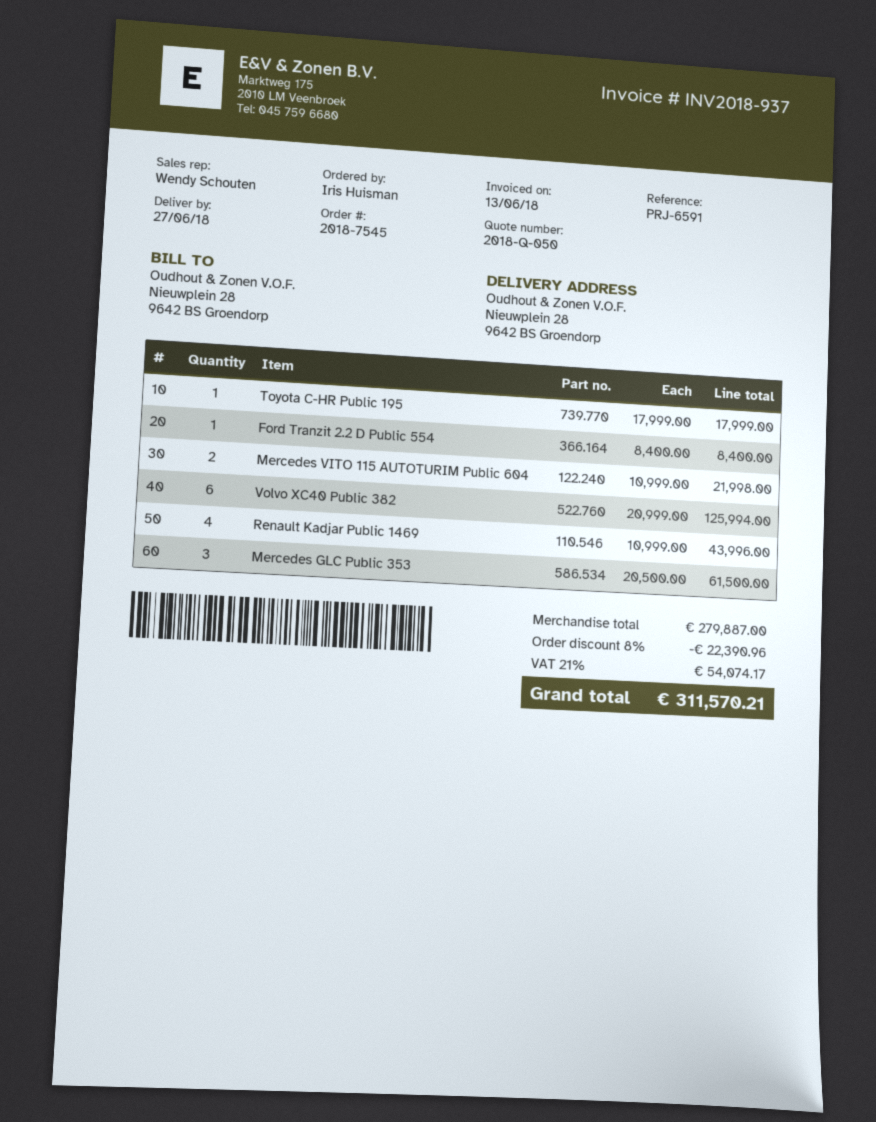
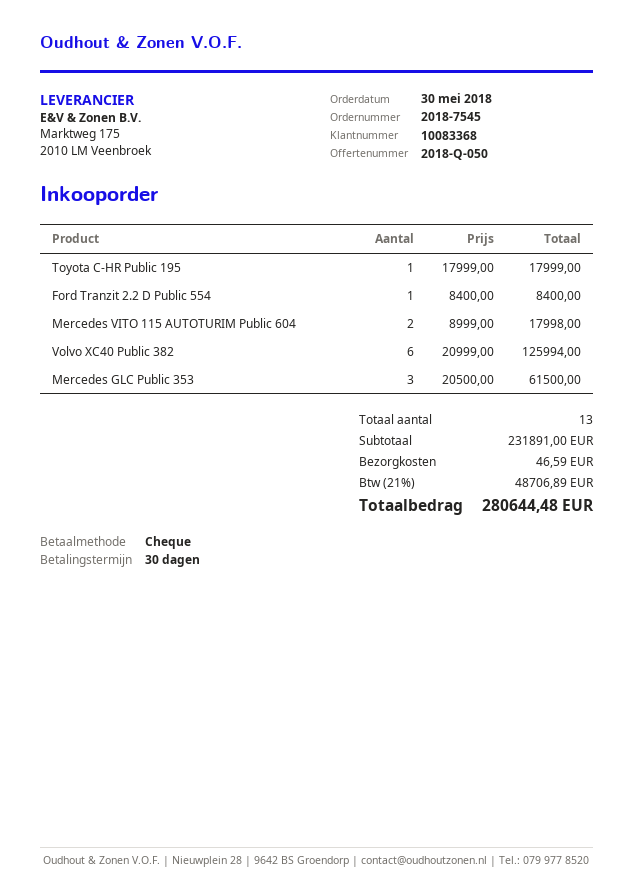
Mercedes VITO 115 AUTOTURIM Public 604: 2 x 10999.00 = 21998.00 -> 2 x 8999.00 = 17998.00
Renault Kadjar Public 1469: 4 x 10999.00 = 43996.00 -> none
subtotal: 279887.00 -> 231891.00
discount: 8% = 22390.96 -> none
shipping: none -> 46.59
tax: 21% = 54074.17 -> 21% = 48706.89
total: 311570.21 -> 280644.48

